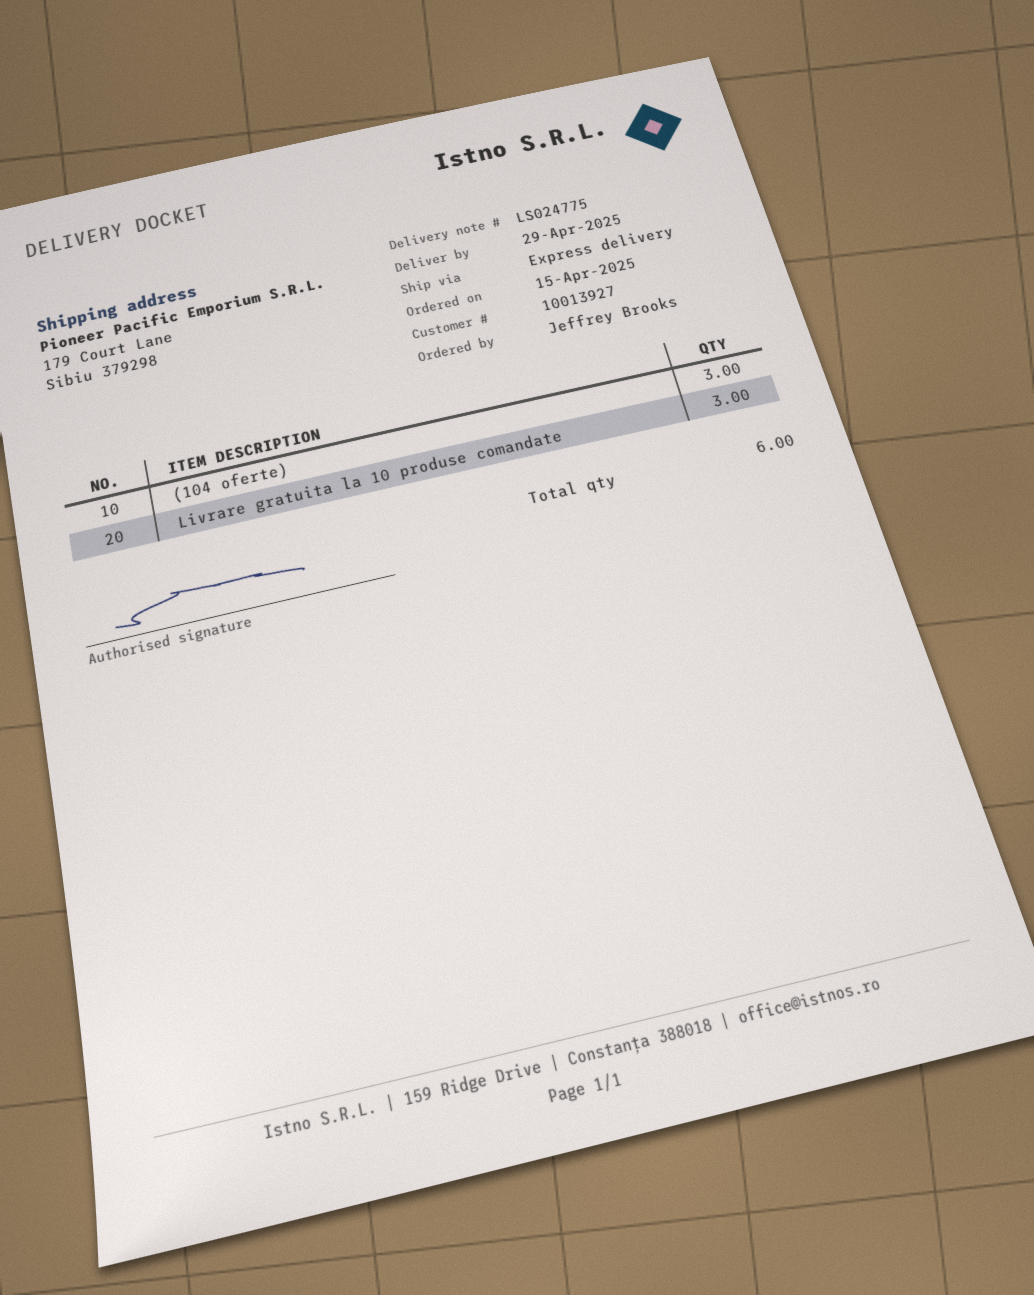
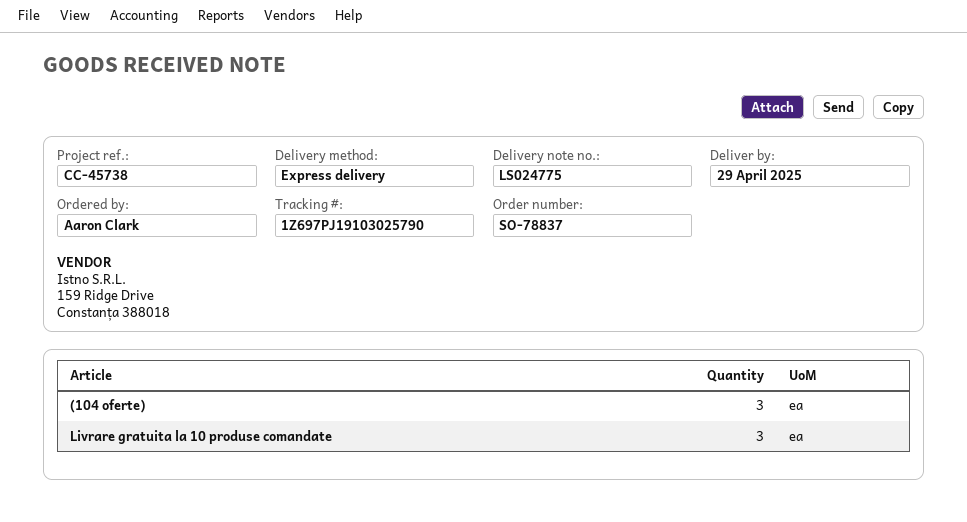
ordered by: Jeffrey Brooks -> Aaron Clark

